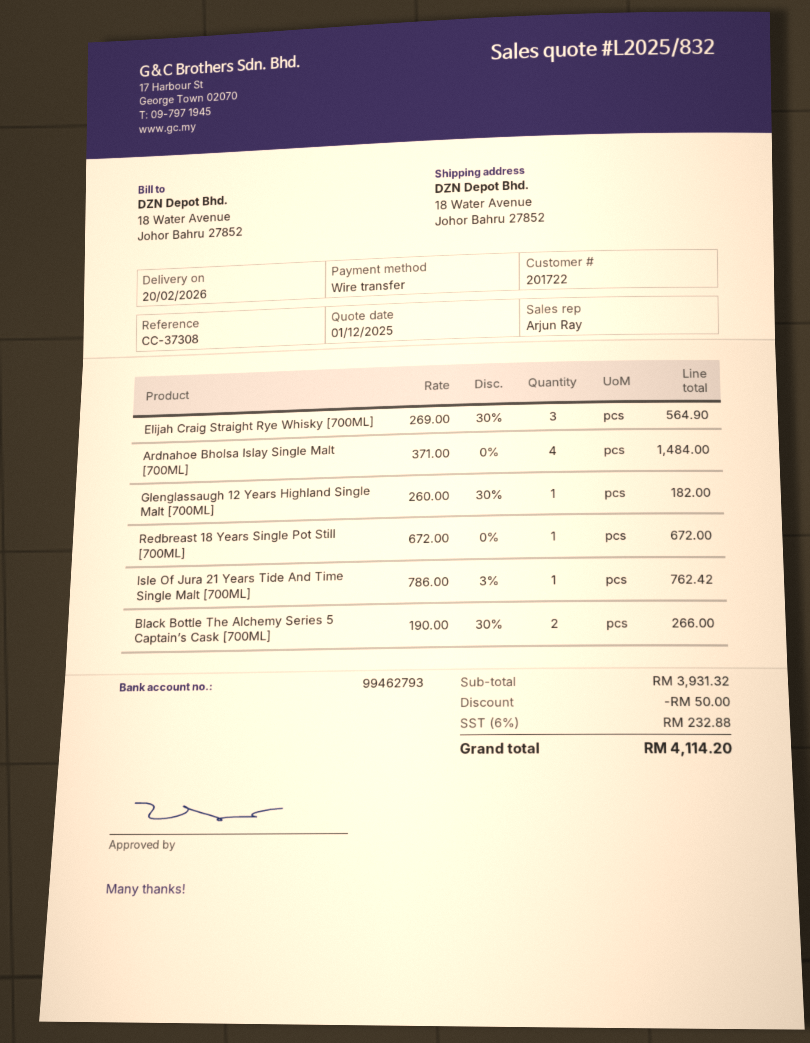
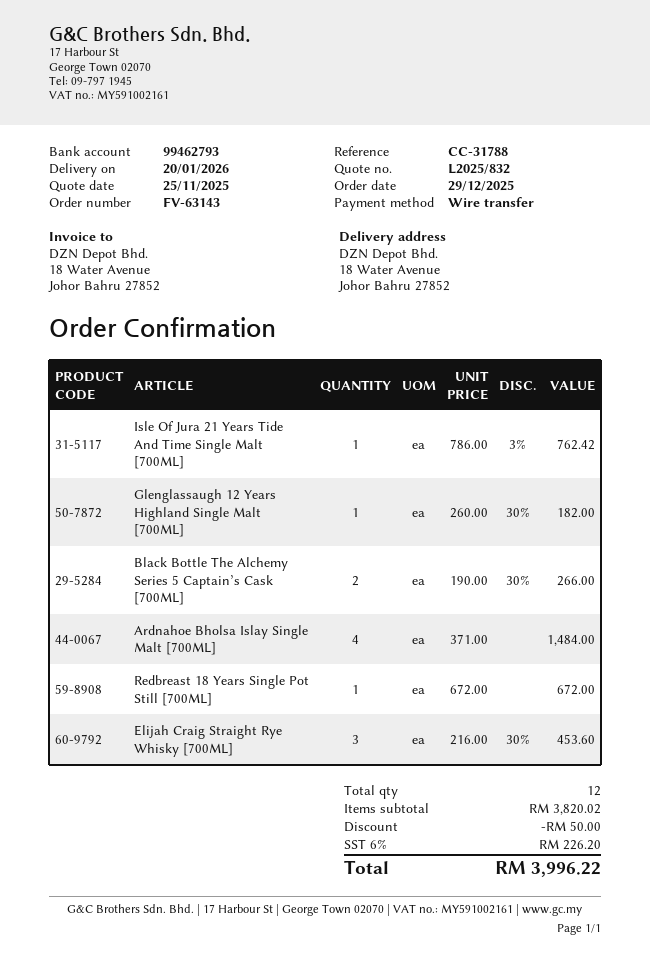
quote date: 2025-12-01 -> 2025-11-25
delivery date: 2026-02-20 -> 2026-01-20
reference: CC-37308 -> CC-31788
Elijah Craig Straight Rye Whisky [700ML]: 3 x 269.00 - 30% = 564.90 -> 3 x 216.00 - 30% = 453.60
subtotal: 3931.32 -> 3820.02
tax: 6% = 232.88 -> 6% = 226.20
total: 4114.20 -> 3996.22

